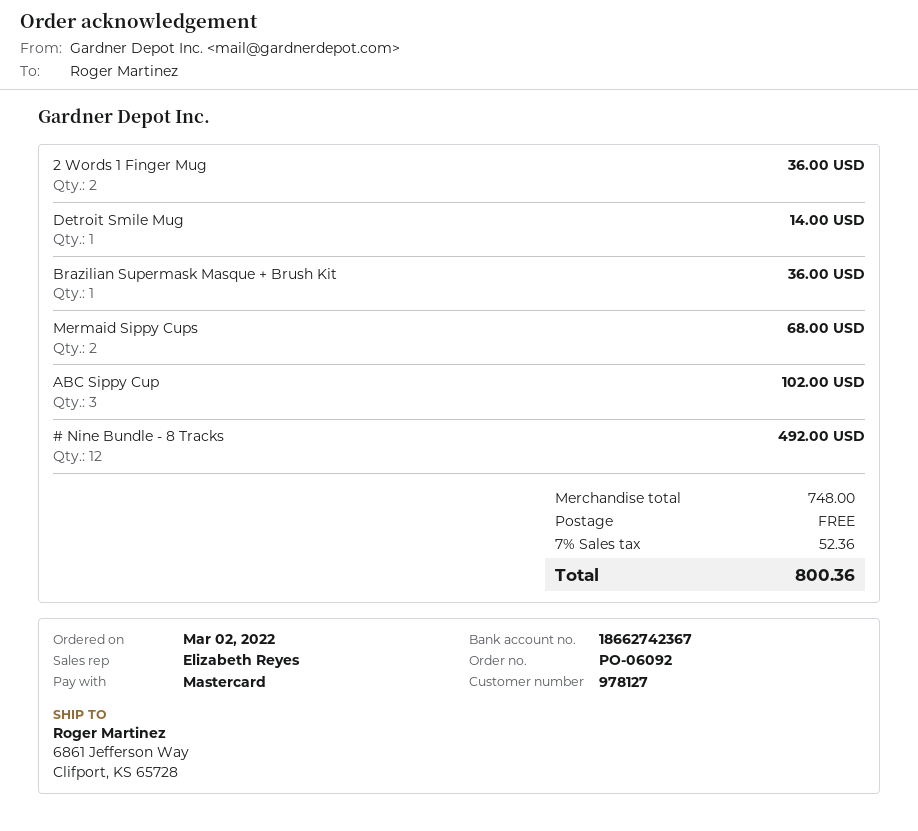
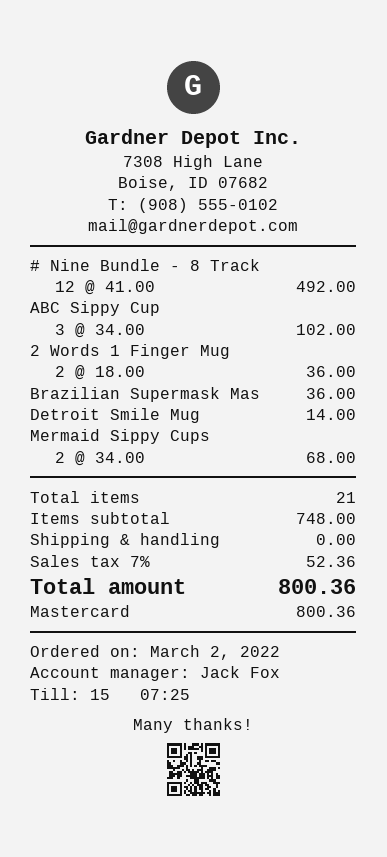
sales rep: Elizabeth Reyes -> Jack Fox

